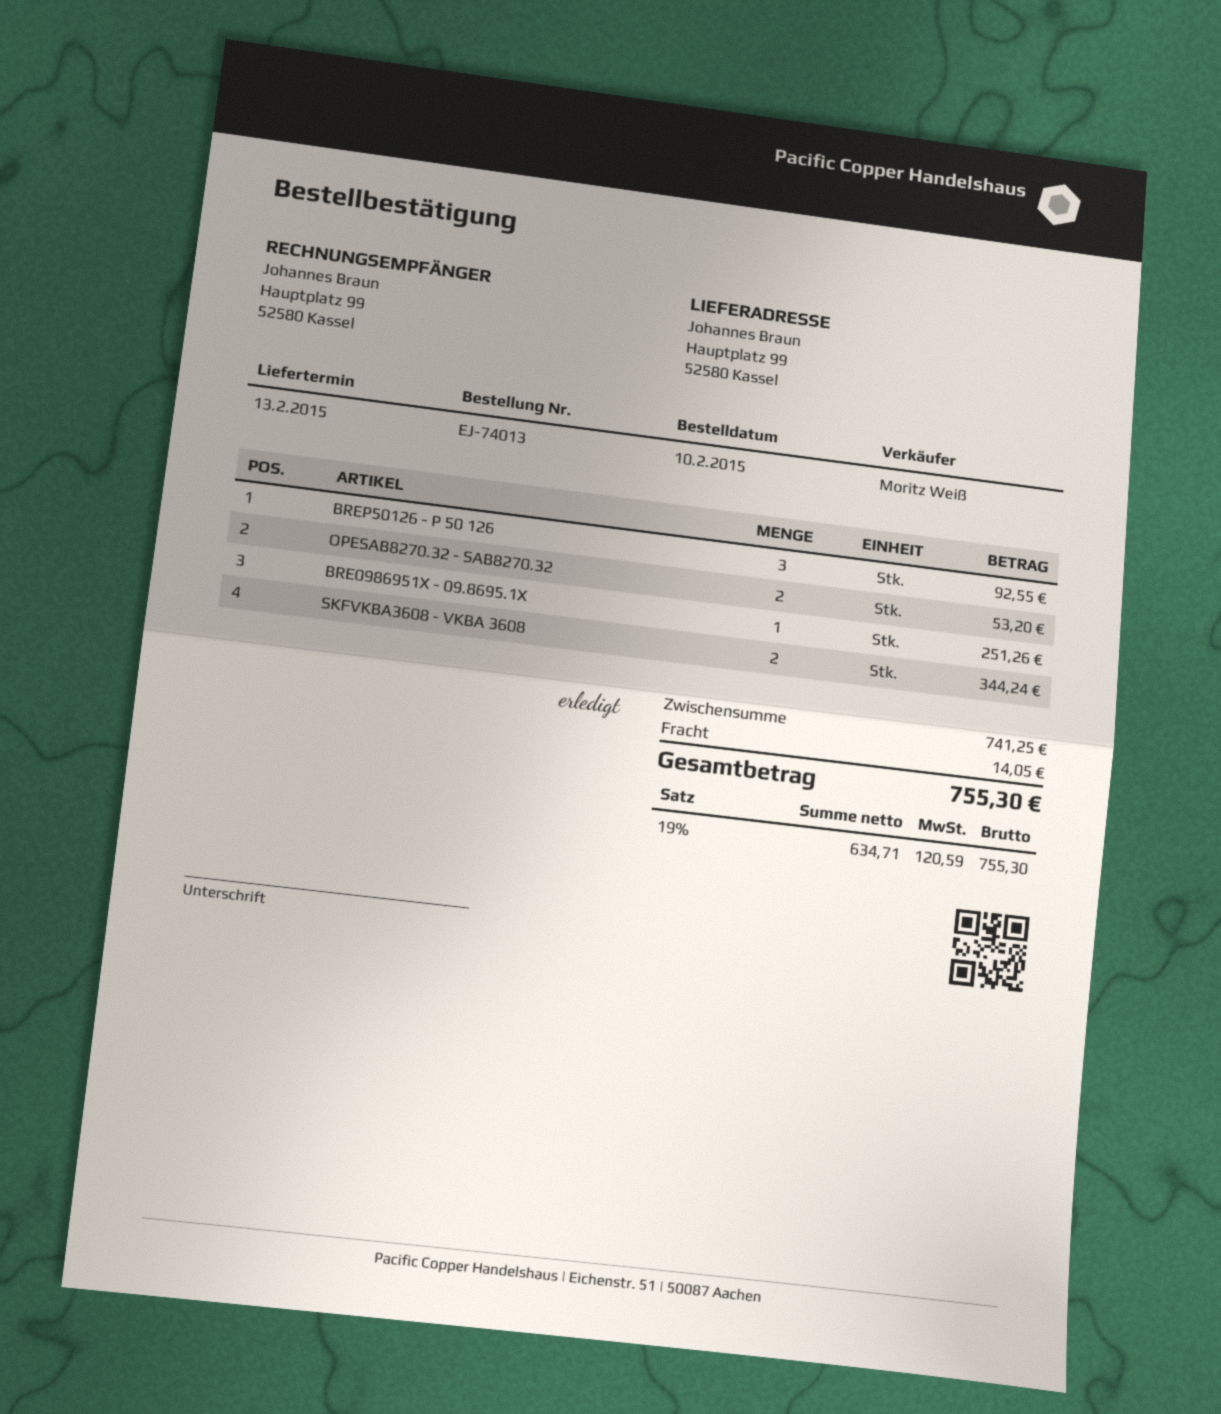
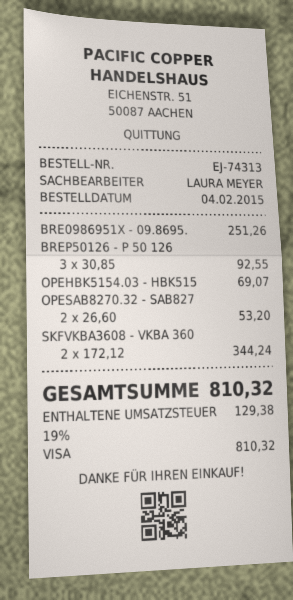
order number: EJ-74013 -> EJ-74313
order date: 2015-02-10 -> 2015-02-04
sales rep: Moritz Weiß -> LAURA MEYER
OPEHBK5154.03 - HBK515: none -> 1 for 69.07
shipping: 14.05 -> none
tax: 19% = 120.59 -> 19% = 129.38
total: 755.30 -> 810.32

